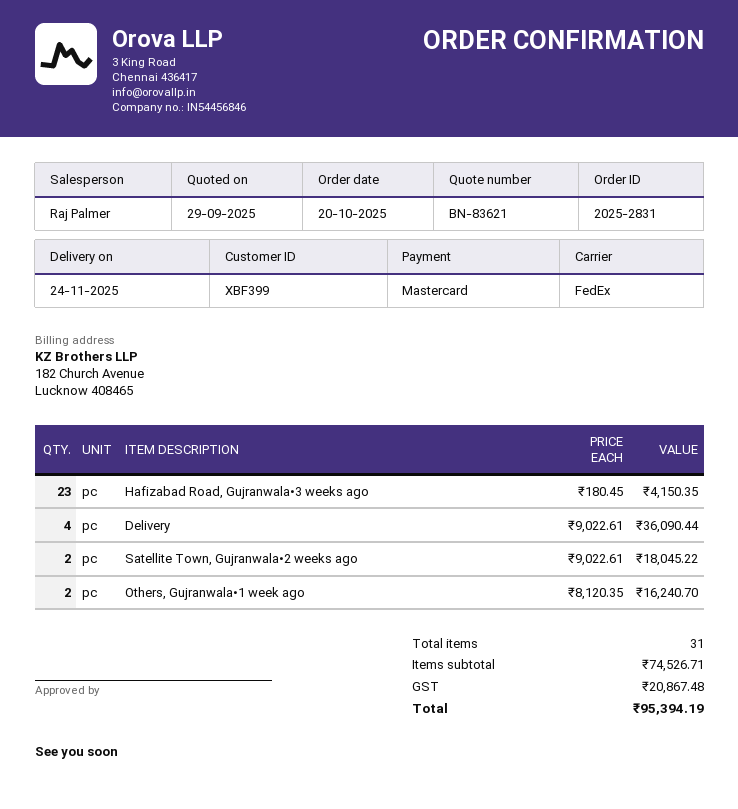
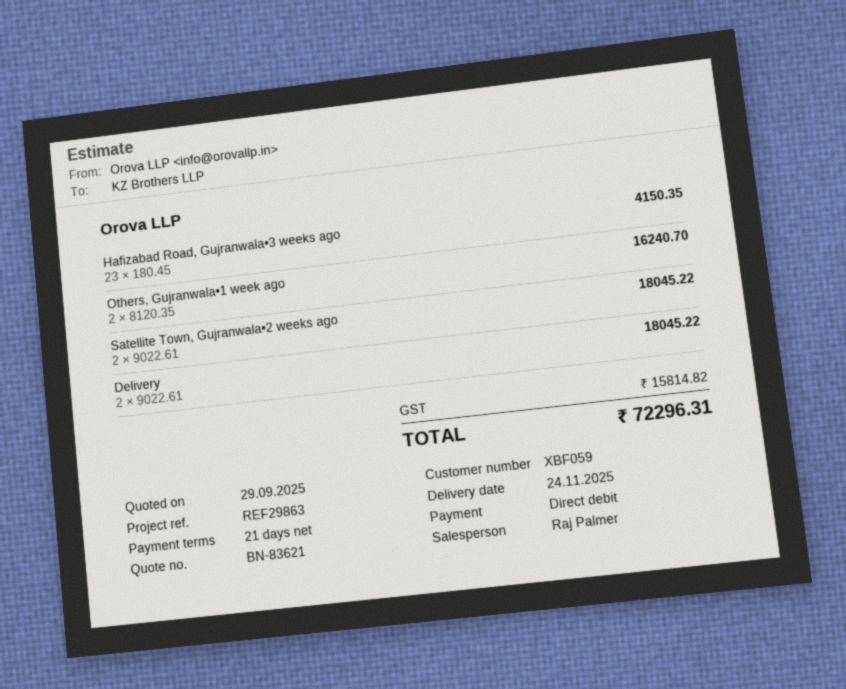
customer number: XBF399 -> XBF059
payment method: Mastercard -> direct debit
Delivery: 4 x 9022.61 = 36090.44 -> 2 x 9022.61 = 18045.22
tax: 20867.48 -> 15814.82
total: 95394.19 -> 72296.31

